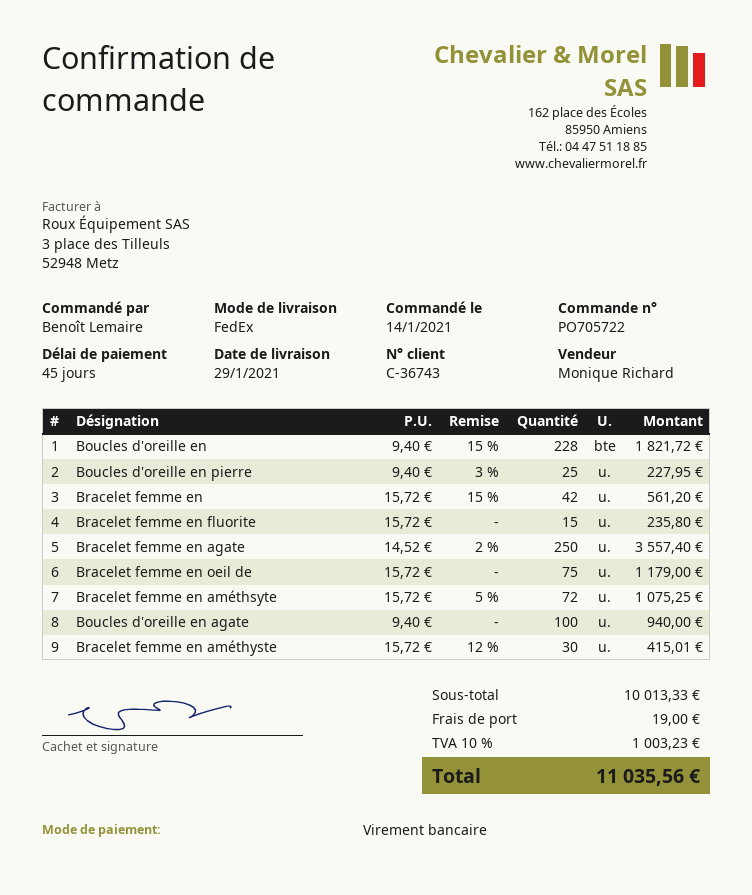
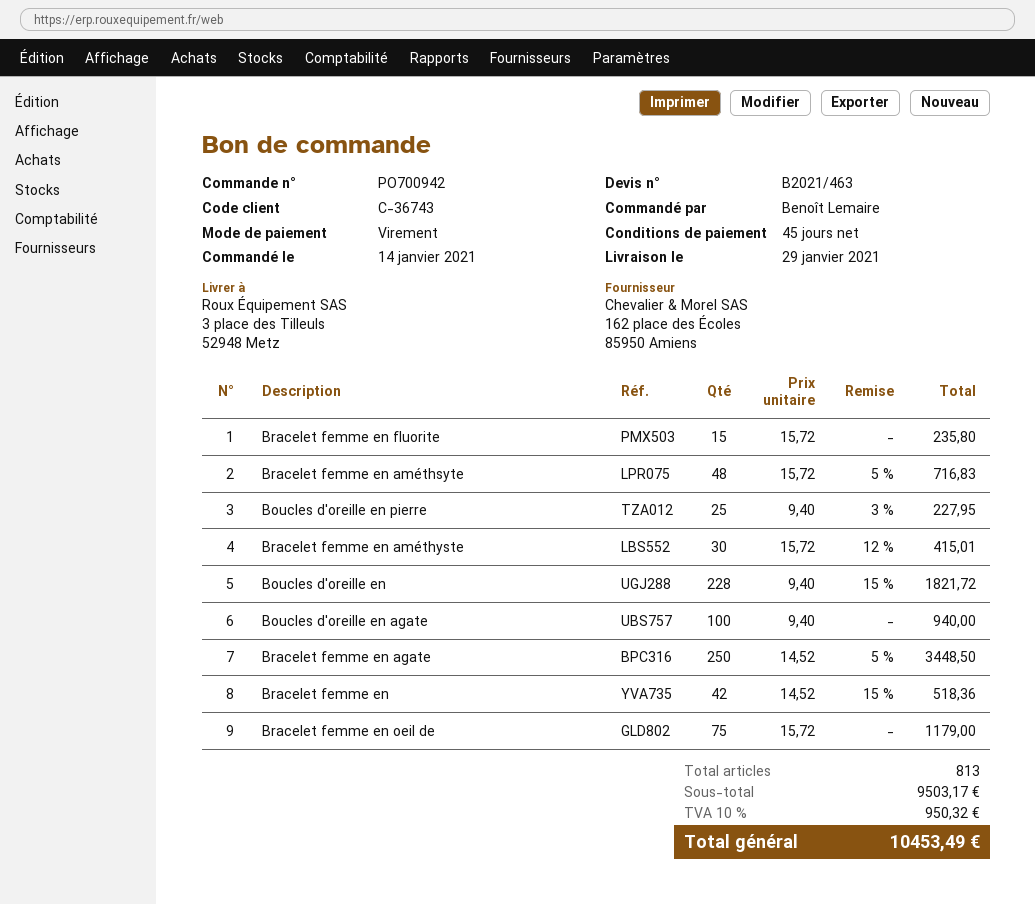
order number: PO705722 -> PO700942
Bracelet femme en: 42 x 15.72 - 15% = 561.20 -> 42 x 14.52 - 15% = 518.36
Bracelet femme en agate: 250 x 14.52 - 2% = 3557.40 -> 250 x 14.52 - 5% = 3448.50
Bracelet femme en améthsyte: 72 x 15.72 - 5% = 1075.25 -> 48 x 15.72 - 5% = 716.83
subtotal: 10013.33 -> 9503.17
shipping: 19.00 -> none
tax: 10% = 1003.23 -> 10% = 950.32
total: 11035.56 -> 10453.49

